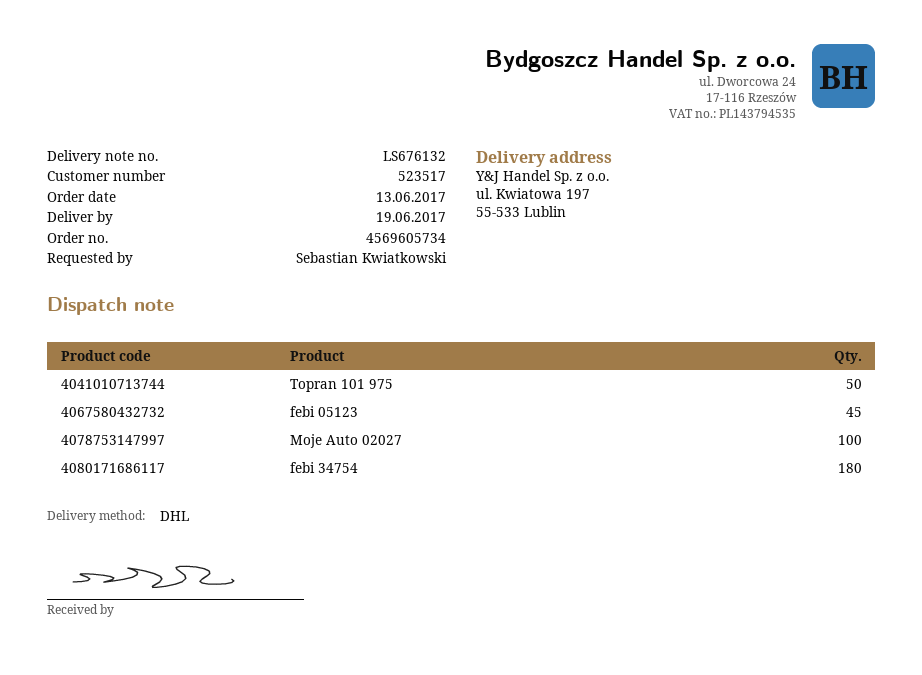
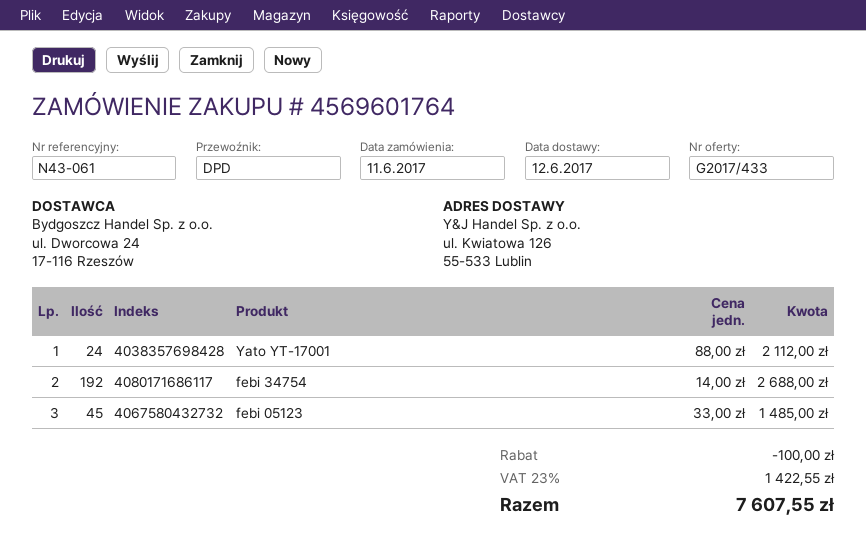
order number: 4569605734 -> 4569601764
order date: 2017-06-13 -> 2017-06-11
delivery date: 2017-06-19 -> 2017-06-12
shipping method: DHL -> DPD
ship to: ul. Kwiatowa 197, 55-533 Lublin -> ul. Kwiatowa 126, 55-533 Lublin
Topran 101 975: 50 -> none
Moje Auto 02027: 100 -> none
febi 34754: 180 -> 192
Yato YT-17001: none -> 24

